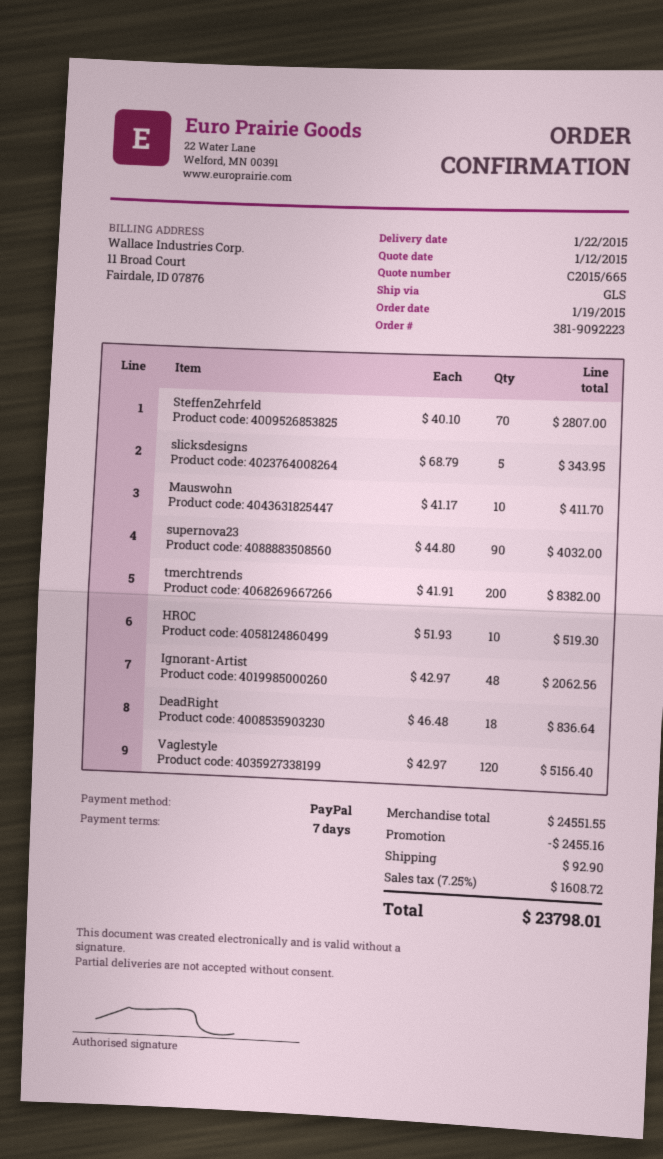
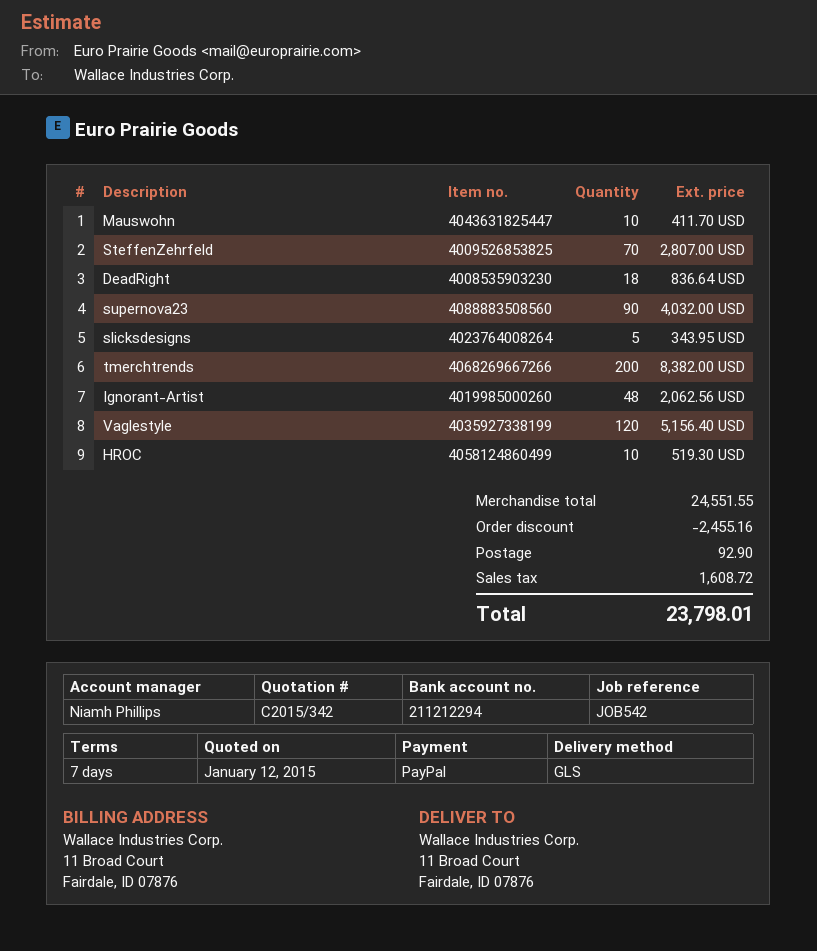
quote number: C2015/665 -> C2015/342

